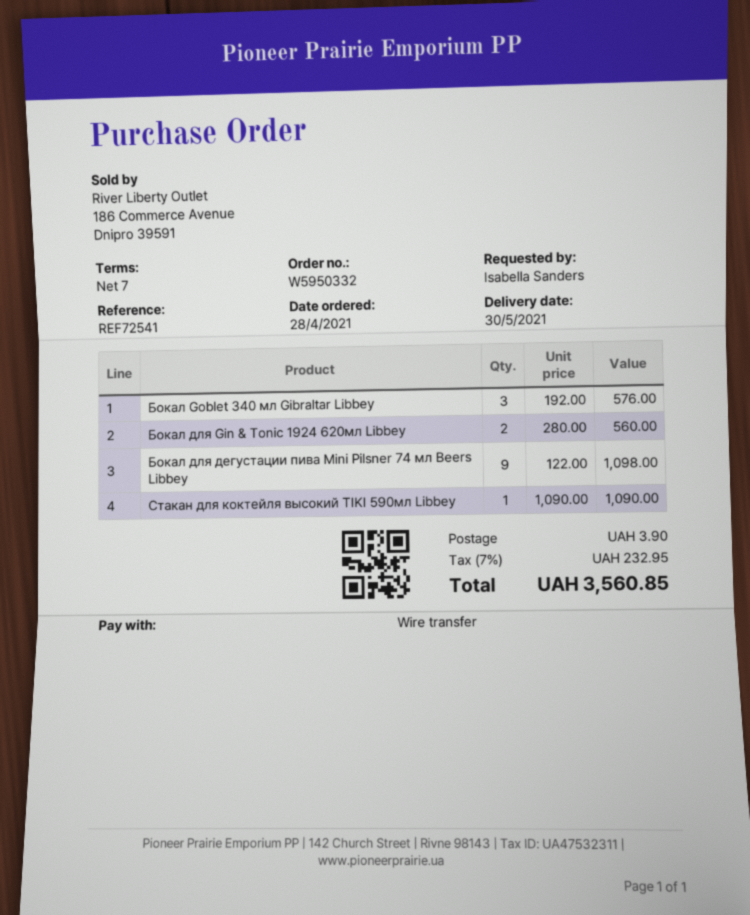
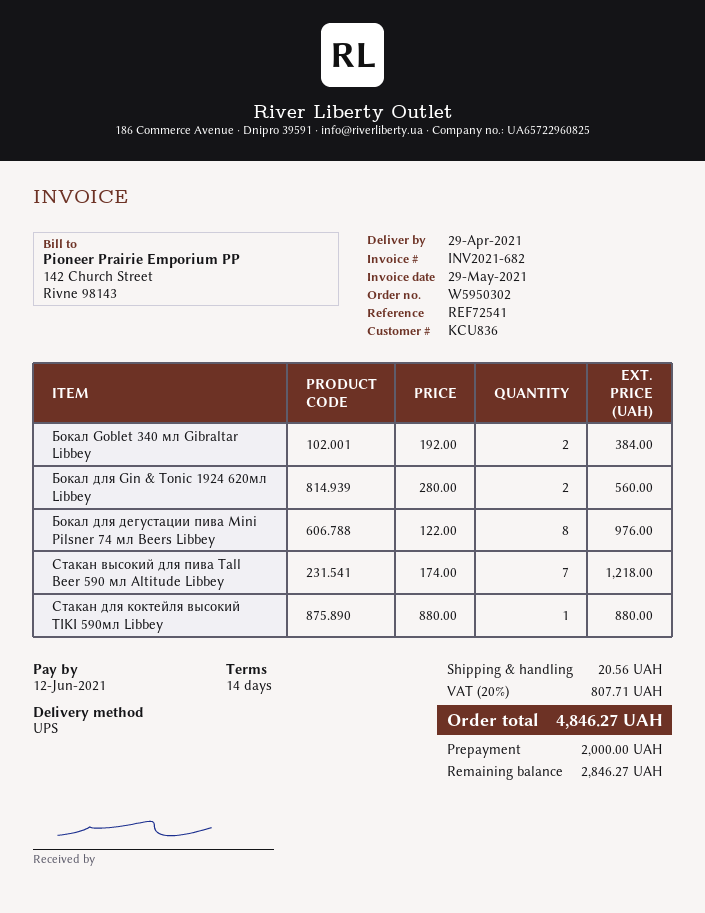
order number: W5950332 -> W5950302
delivery date: 2021-05-30 -> 2021-04-29
payment terms: 7 days -> 14 days
Бокал Goblet 340 мл Gibraltar Libbey: 3 x 192.00 = 576.00 -> 2 x 192.00 = 384.00
Бокал для дегустации пива Mini Pilsner 74 мл Beers Libbey: 9 x 122.00 = 1098.00 -> 8 x 122.00 = 976.00
Стакан для коктейля высокий TIKI 590мл Libbey: 1 x 1090.00 = 1090.00 -> 1 x 880.00 = 880.00
Стакан высокий для пива Tall Beer 590 мл Altitude Libbey: none -> 7 x 174.00 = 1218.00
shipping: 3.90 -> 20.56
tax: 7% = 232.95 -> 20% = 807.71
total: 3560.85 -> 4846.27

